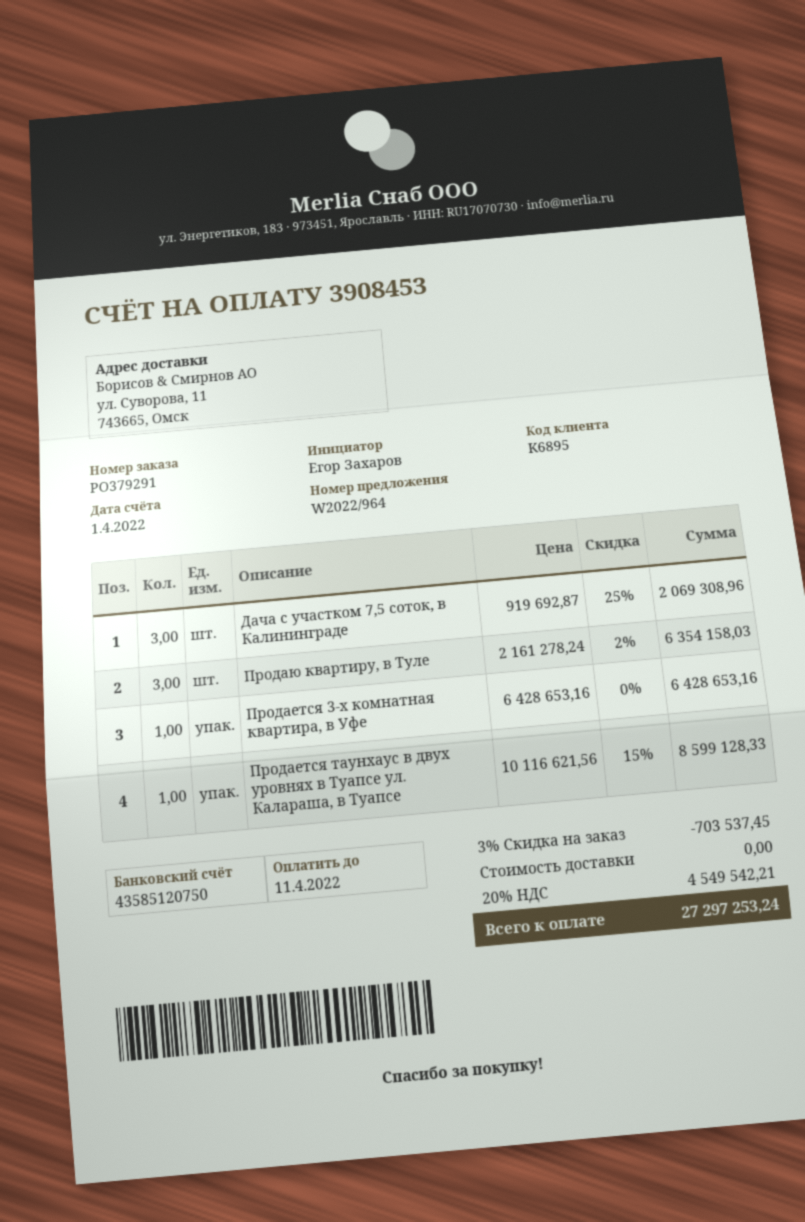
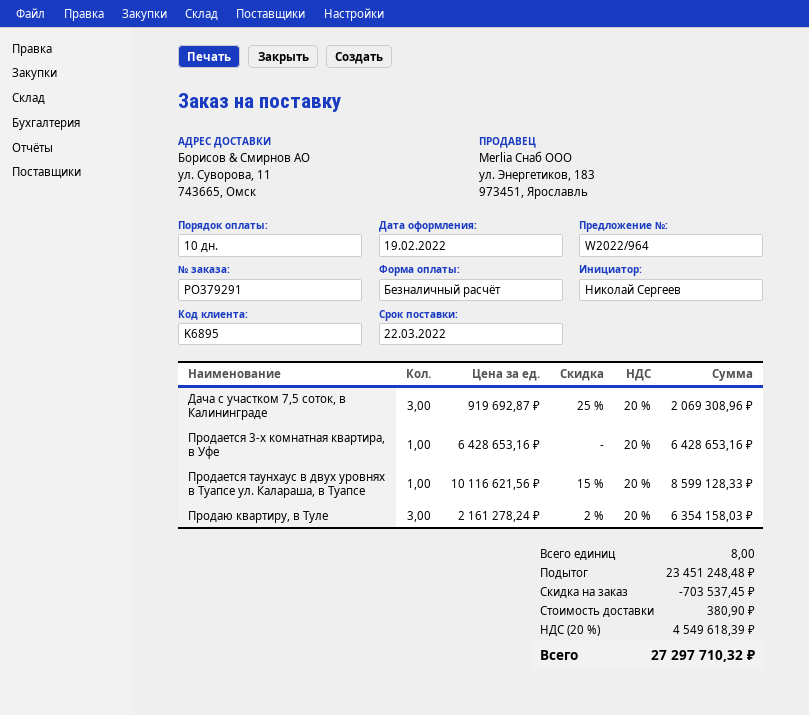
ordered by: Егор Захаров -> Николай Сергеев
shipping: 0.00 -> 380.90
tax: 20% = 4549542.21 -> 20% = 4549618.39
total: 27297253.24 -> 27297710.32

